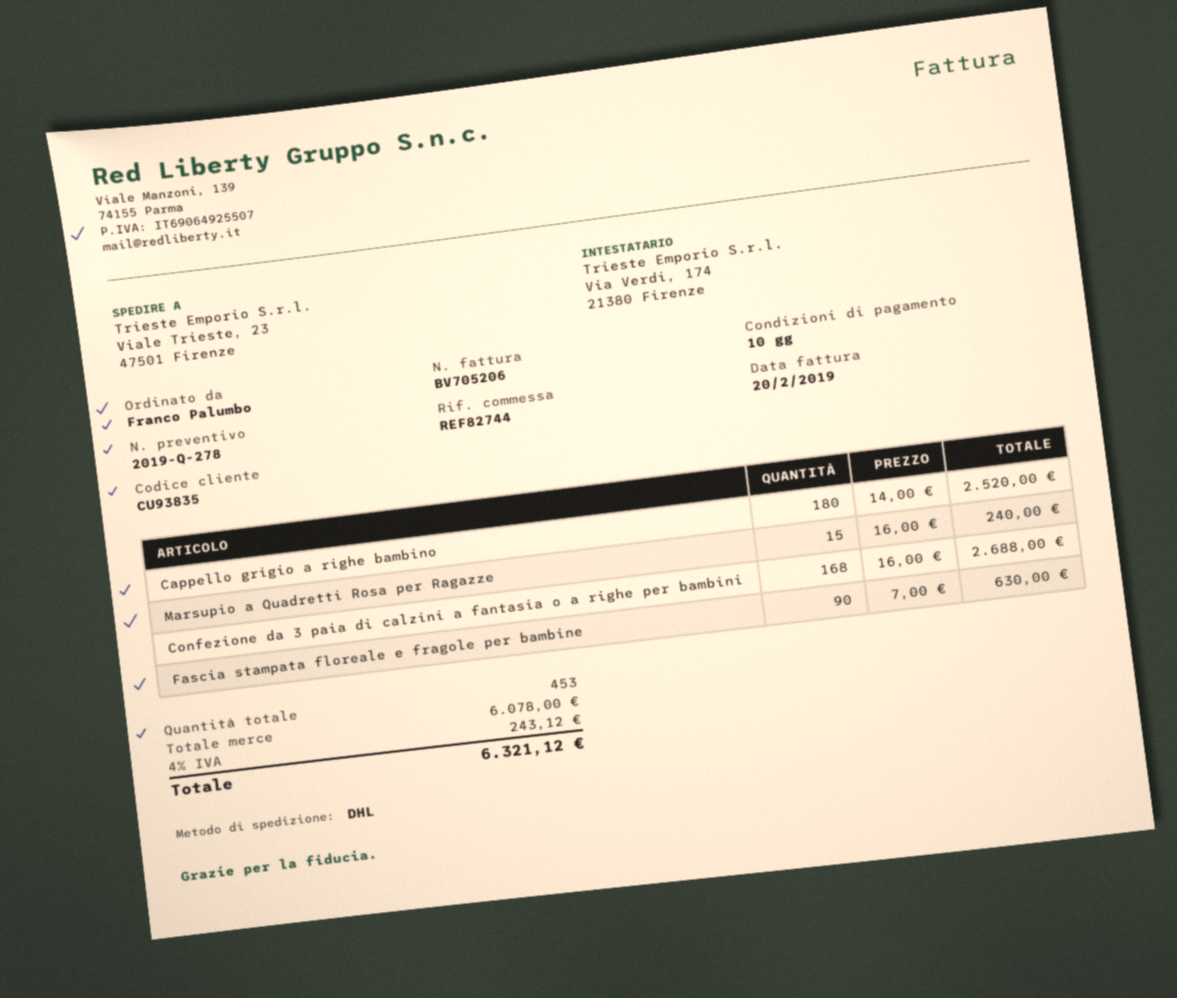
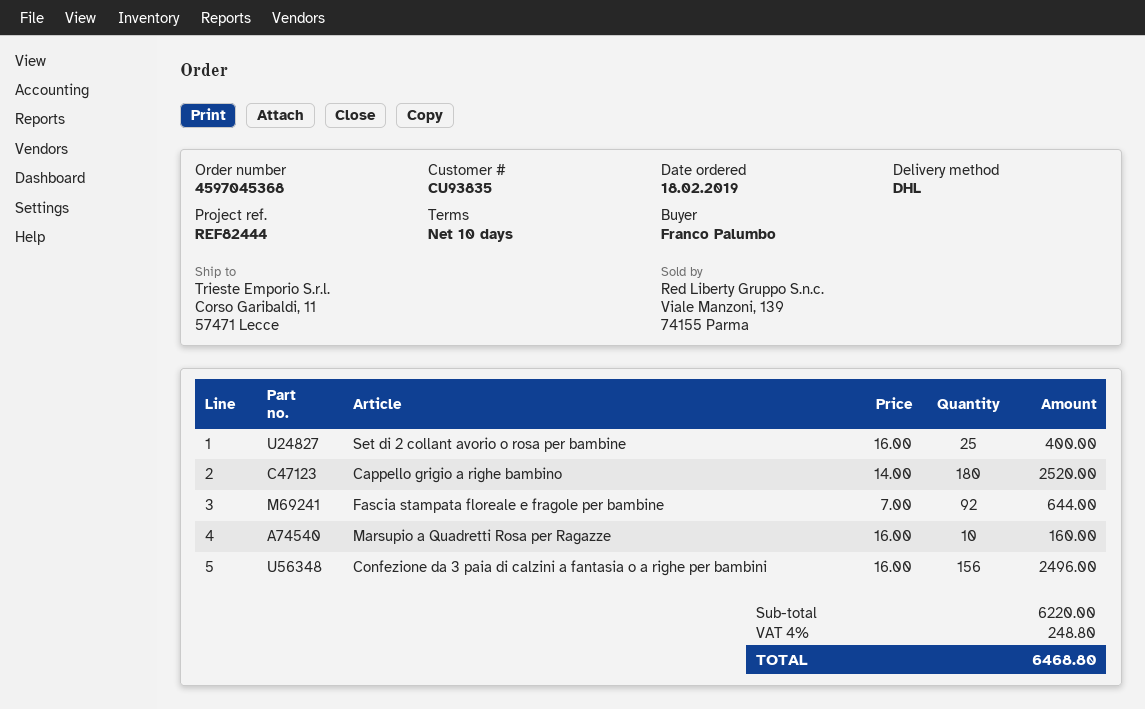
reference: REF82744 -> REF82444
ship to: Viale Trieste, 23, 47501 Firenze -> Corso Garibaldi, 11, 57471 Lecce
Marsupio a Quadretti Rosa per Ragazze: 15 x 16.00 = 240.00 -> 10 x 16.00 = 160.00
Confezione da 3 paia di calzini a fantasia o a righe per bambini: 168 x 16.00 = 2688.00 -> 156 x 16.00 = 2496.00
Fascia stampata floreale e fragole per bambine: 90 x 7.00 = 630.00 -> 92 x 7.00 = 644.00
Set di 2 collant avorio o rosa per bambine: none -> 25 x 16.00 = 400.00
subtotal: 6078.00 -> 6220.00
tax: 4% = 243.12 -> 4% = 248.80
total: 6321.12 -> 6468.80

